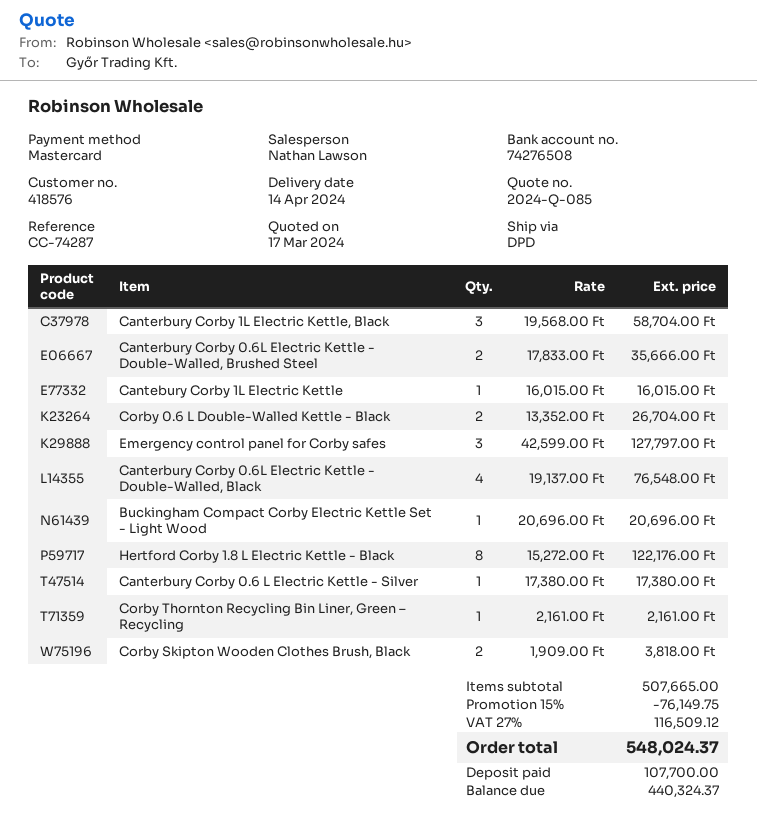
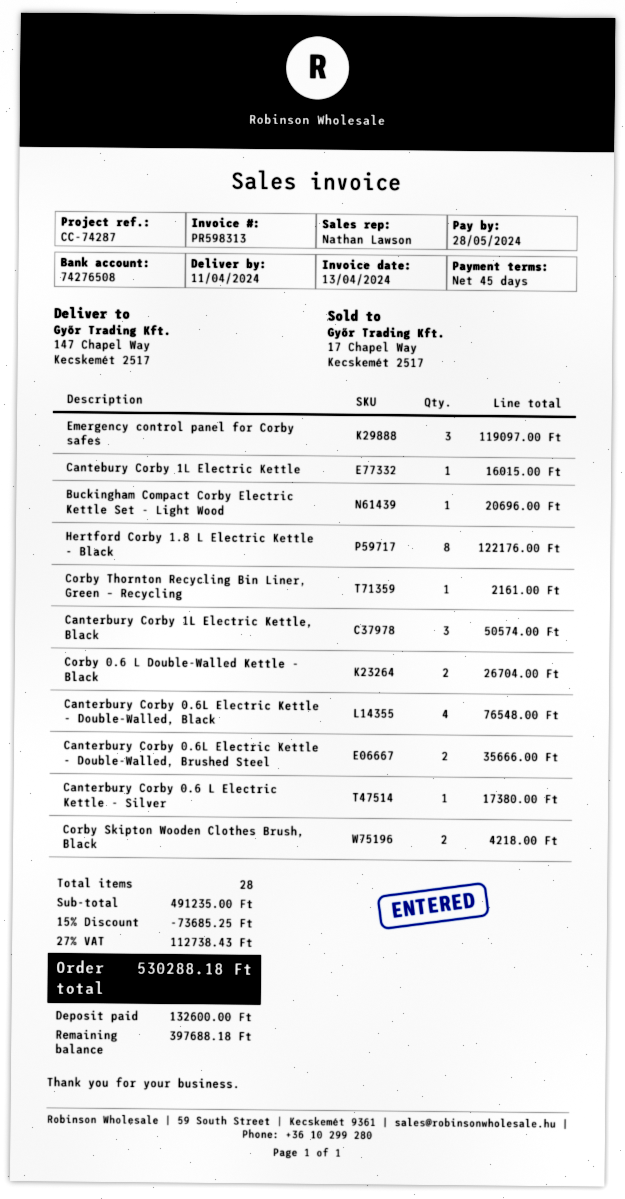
delivery date: 2024-04-14 -> 2024-04-11
Canterbury Corby 1L Electric Kettle, Black: 3 for 58704.00 -> 3 for 50574.00
Emergency control panel for Corby safes: 3 for 127797.00 -> 3 for 119097.00
Corby Skipton Wooden Clothes Brush, Black: 2 for 3818.00 -> 2 for 4218.00
subtotal: 507665.00 -> 491235.00
discount: 15% = 76149.75 -> 15% = 73685.25
tax: 27% = 116509.12 -> 27% = 112738.43
total: 548024.37 -> 530288.18
deposit: 107700.00 -> 132600.00
balance: 440324.37 -> 397688.18

